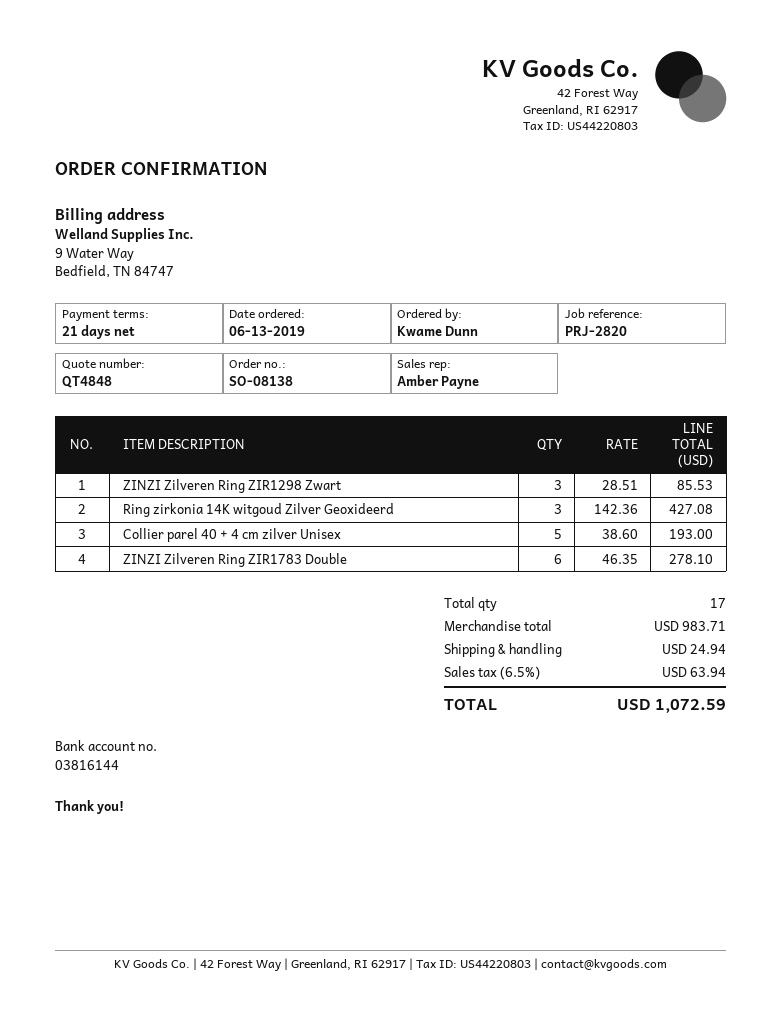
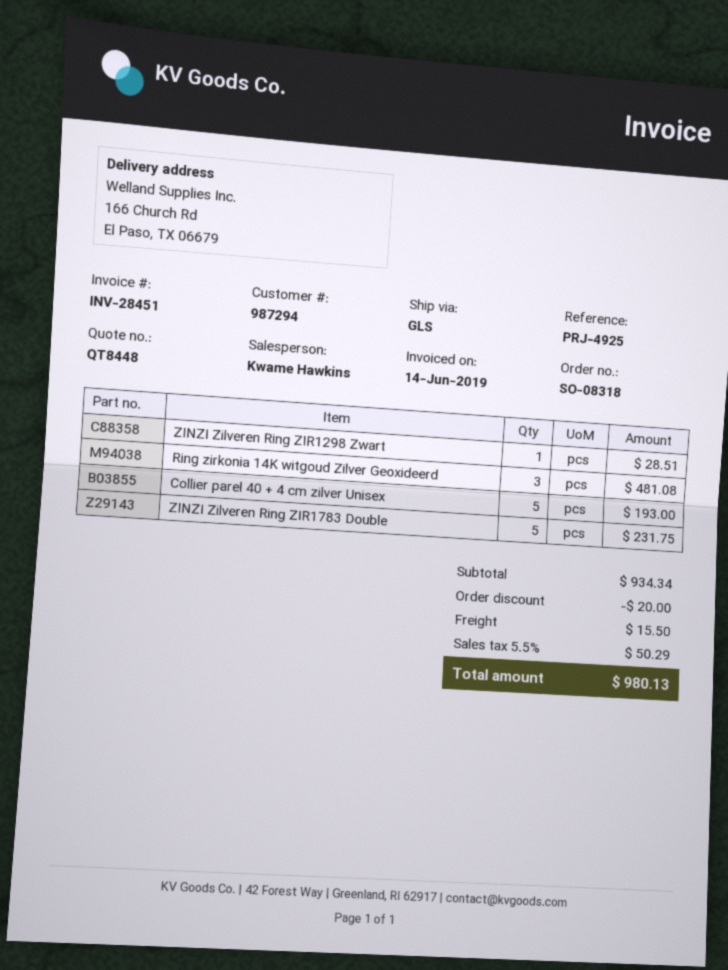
quote number: QT4848 -> QT8448
order number: SO-08138 -> SO-08318
reference: PRJ-2820 -> PRJ-4925
sales rep: Amber Payne -> Kwame Hawkins
ZINZI Zilveren Ring ZIR1298 Zwart: 3 for 85.53 -> 1 for 28.51
Ring zirkonia 14K witgoud Zilver Geoxideerd: 3 for 427.08 -> 3 for 481.08
ZINZI Zilveren Ring ZIR1783 Double: 6 for 278.10 -> 5 for 231.75
subtotal: 983.71 -> 934.34
discount: none -> 20.00
shipping: 24.94 -> 15.50
tax: 6.5% = 63.94 -> 5.5% = 50.29
total: 1072.59 -> 980.13

